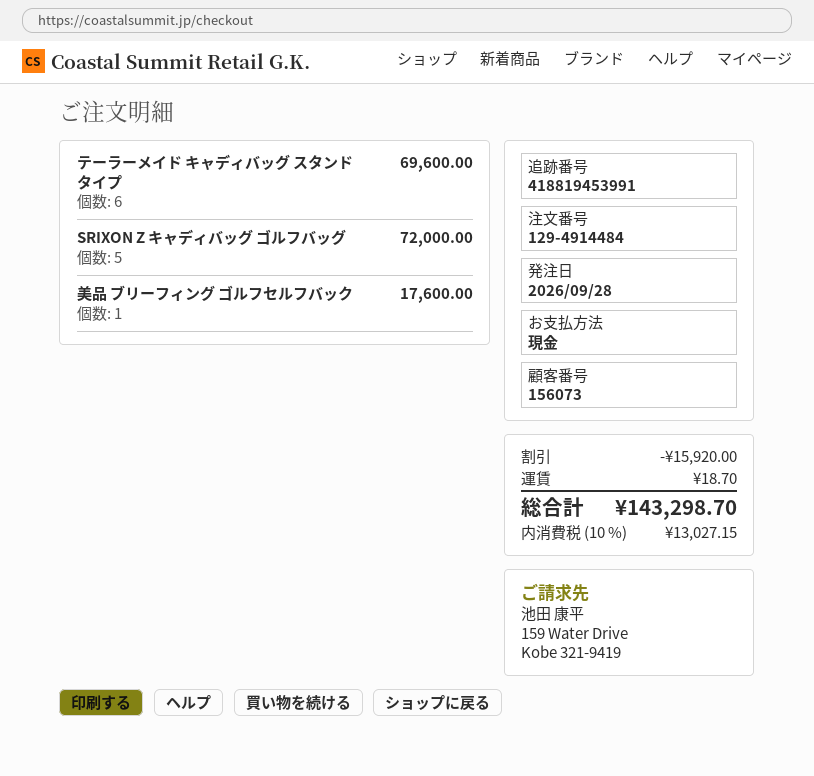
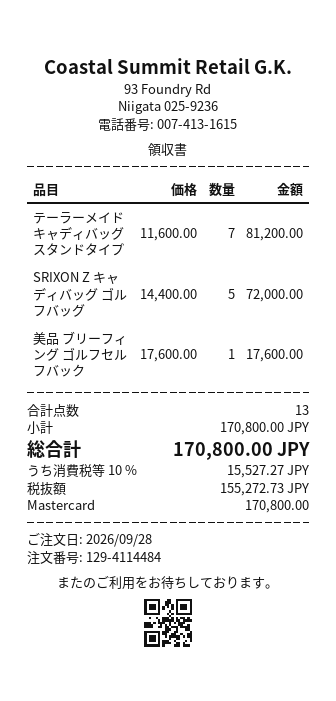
order number: 129-4914484 -> 129-4114484
payment method: cash -> Mastercard
テーラーメイド キャディバッグ スタンドタイプ: 6 for 69600.00 -> 7 for 81200.00
discount: 15920.00 -> none
shipping: 18.70 -> none
tax: 10% = 13027.15 -> 10% = 15527.27
total: 143298.70 -> 170800.00

